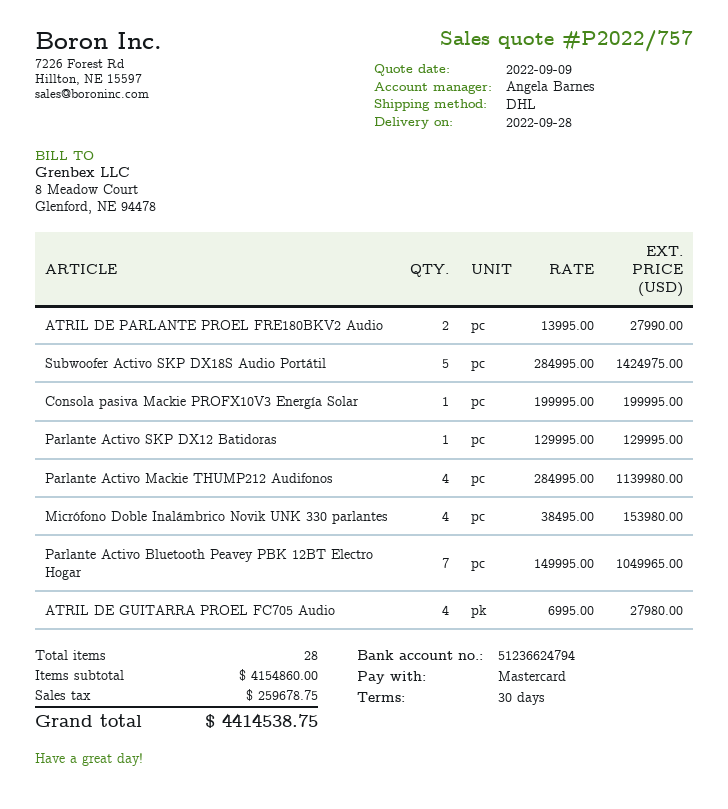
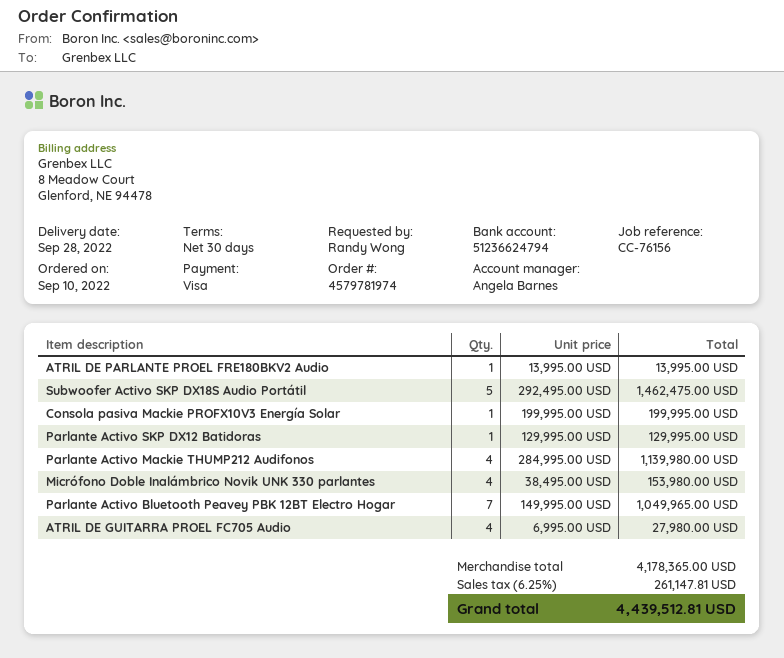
payment method: Mastercard -> Visa
ATRIL DE PARLANTE PROEL FRE180BKV2 Audio: 2 x 13995.00 = 27990.00 -> 1 x 13995.00 = 13995.00
Subwoofer Activo SKP DX18S Audio Portátil: 5 x 284995.00 = 1424975.00 -> 5 x 292495.00 = 1462475.00
subtotal: 4154860.00 -> 4178365.00
tax: 259678.75 -> 261147.81
total: 4414538.75 -> 4439512.81

